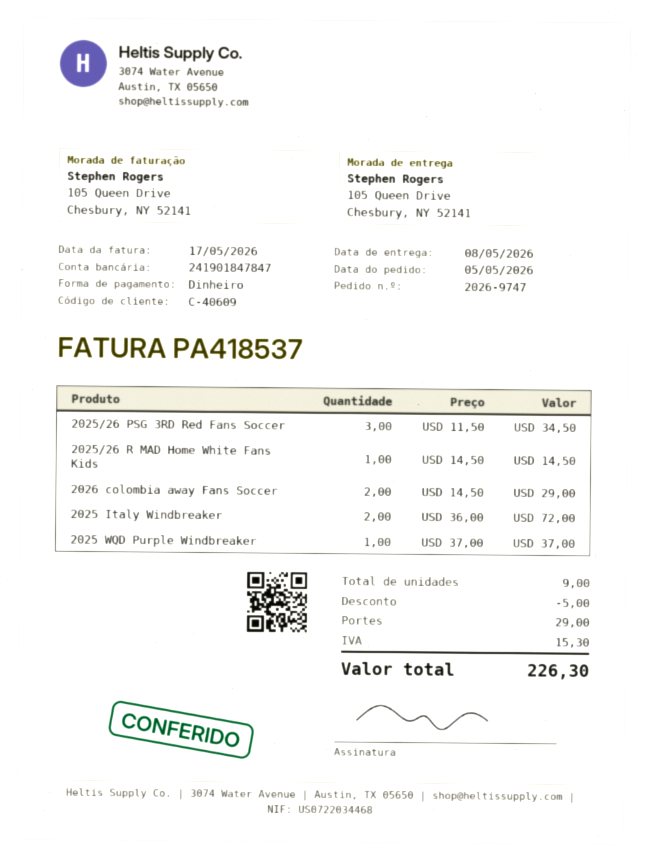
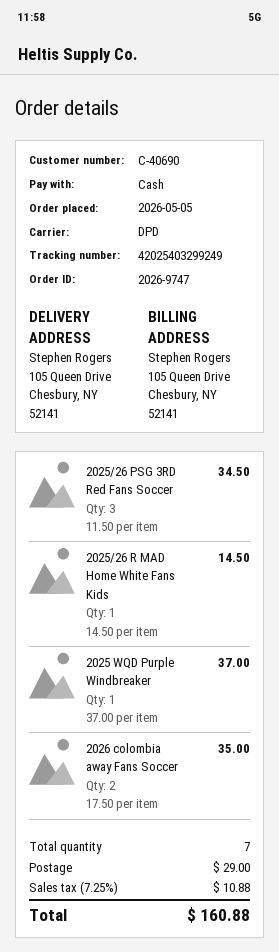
customer number: C-40609 -> C-40690
2026 colombia away Fans Soccer: 2 x 14.50 = 29.00 -> 2 x 17.50 = 35.00
2025 Italy Windbreaker: 2 x 36.00 = 72.00 -> none
total quantity: 9 -> 7
discount: 5.00 -> none
tax: 15.30 -> 10.88
total: 226.30 -> 160.88

